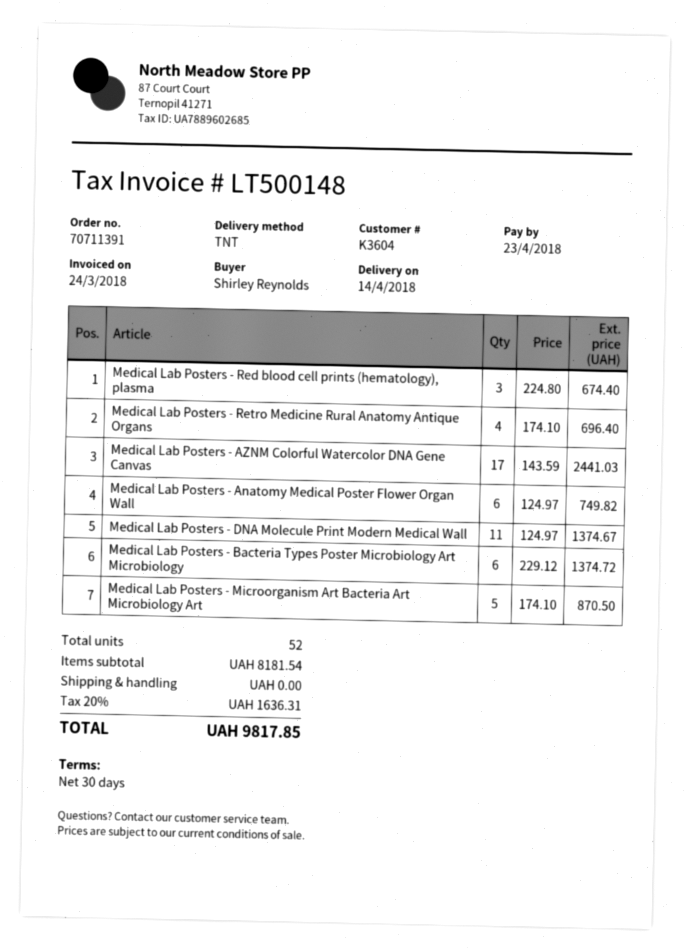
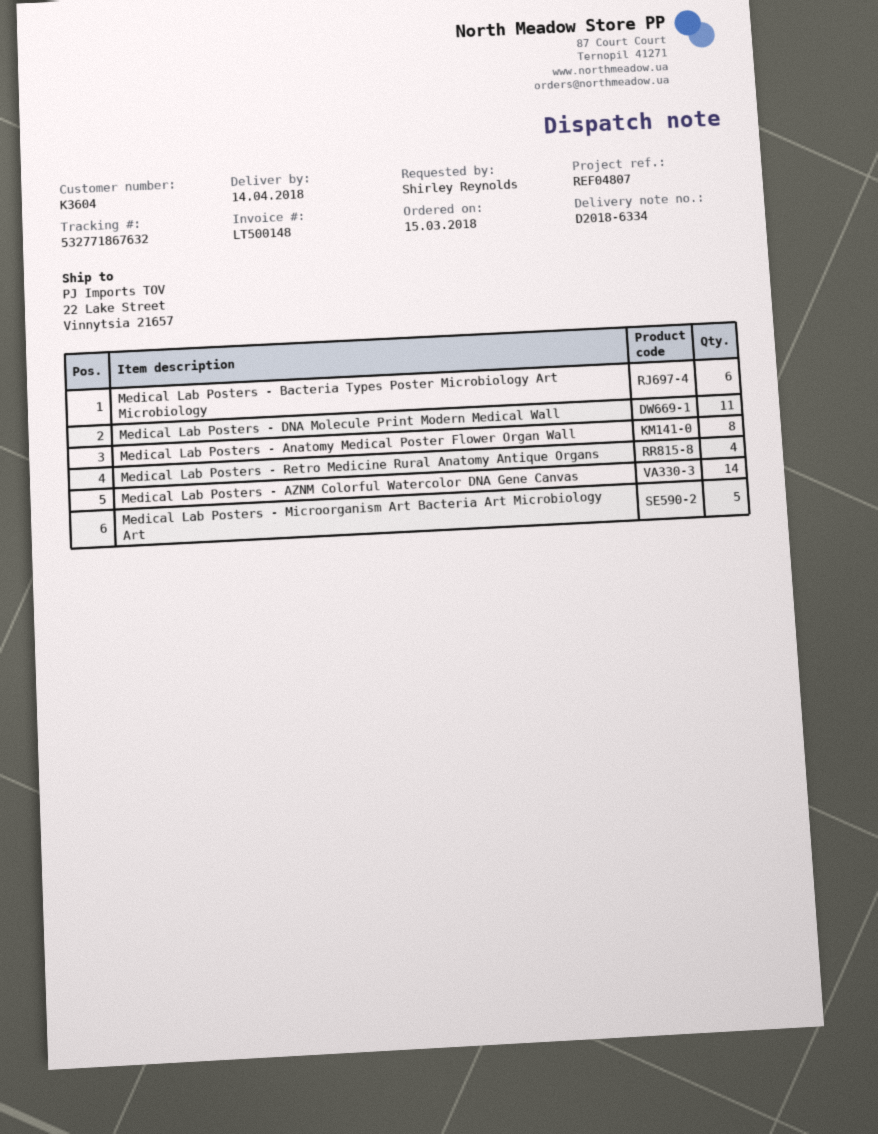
Medical Lab Posters - Red blood cell prints (hematology), plasma: 3 -> none
Medical Lab Posters - AZNM Colorful Watercolor DNA Gene Canvas: 17 -> 14
Medical Lab Posters - Anatomy Medical Poster Flower Organ Wall: 6 -> 8

